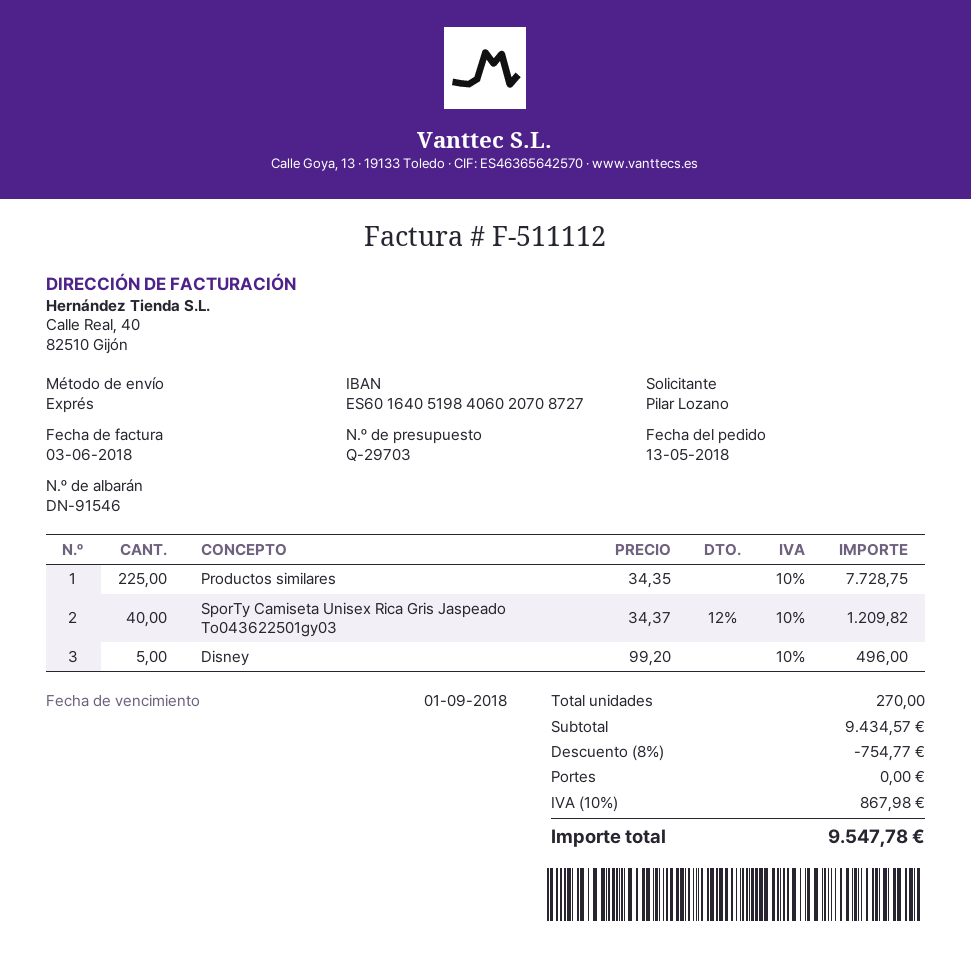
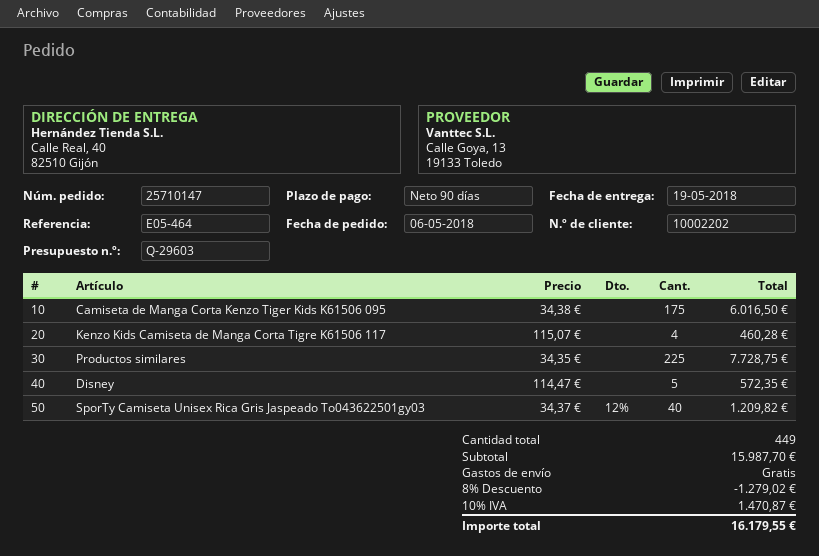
quote number: Q-29703 -> Q-29603
order date: 2018-05-13 -> 2018-05-06
Disney: 5 x 99.20 = 496.00 -> 5 x 114.47 = 572.35
Camiseta de Manga Corta Kenzo Tiger Kids K61506 095: none -> 175 x 34.38 = 6016.50
Kenzo Kids Camiseta de Manga Corta Tigre K61506 117: none -> 4 x 115.07 = 460.28
total quantity: 270 -> 449
subtotal: 9434.57 -> 15987.70
discount: 8% = 754.77 -> 8% = 1279.02
tax: 10% = 867.98 -> 10% = 1470.87
total: 9547.78 -> 16179.55

